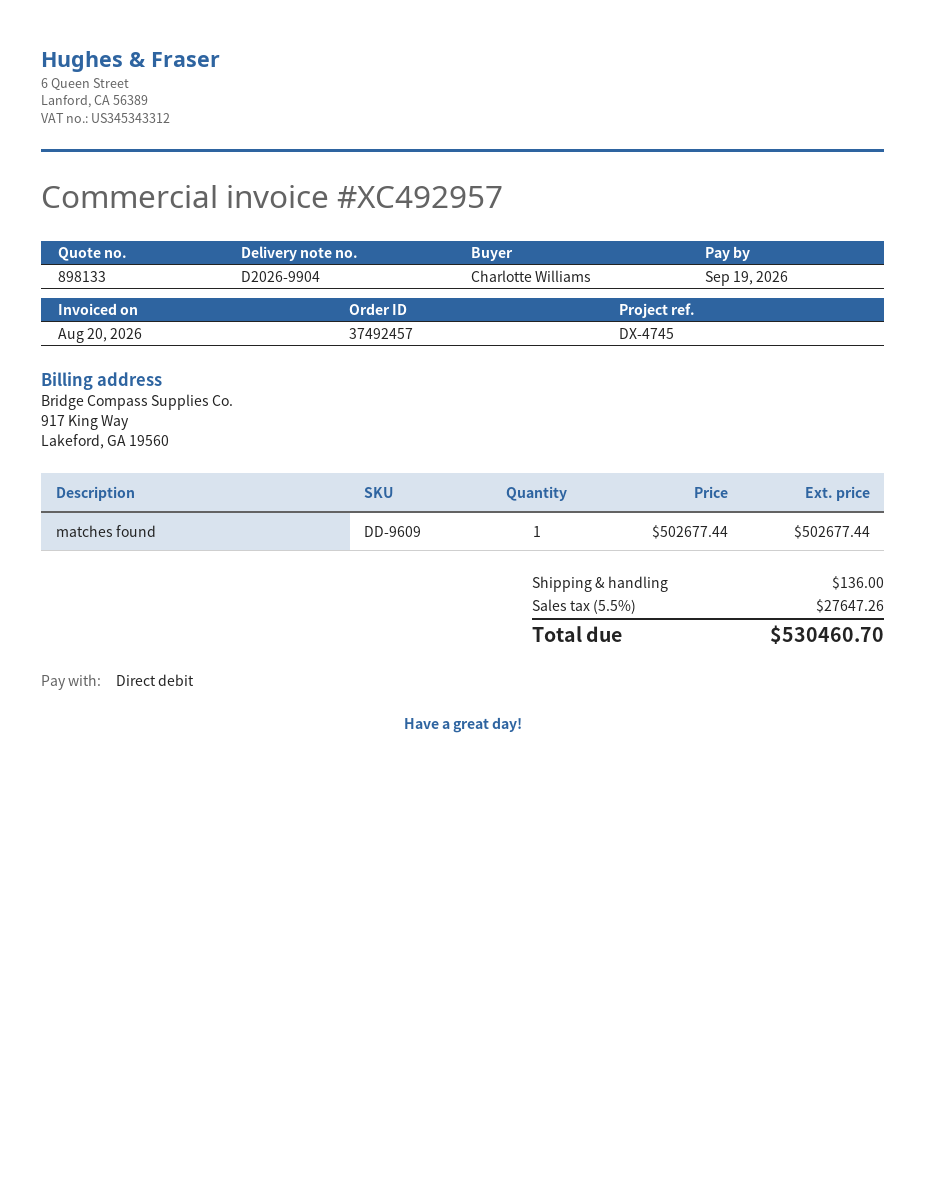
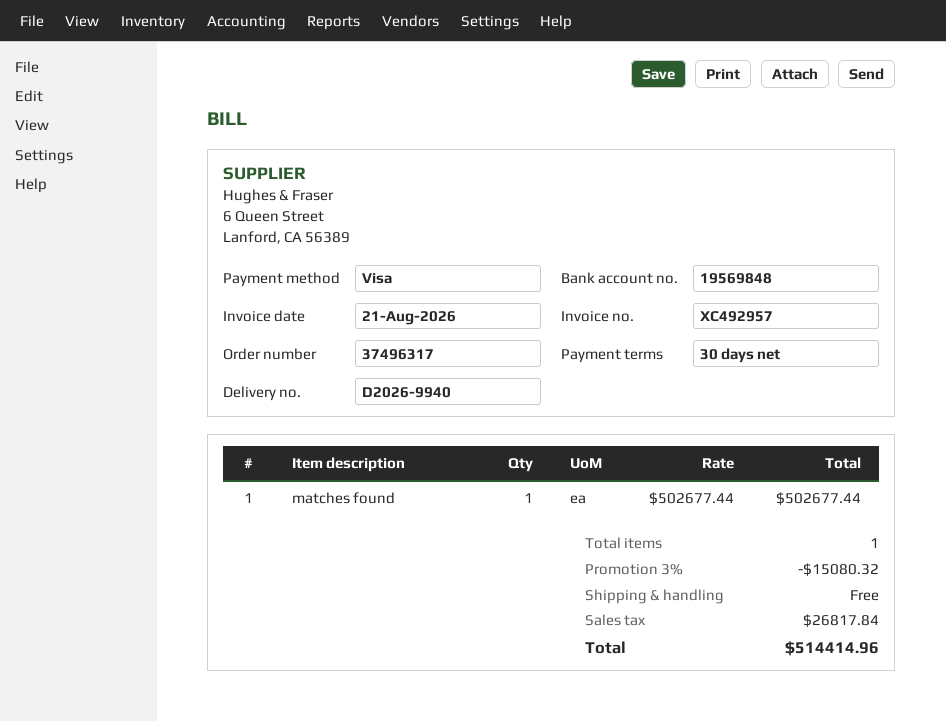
order number: 37492457 -> 37496317
delivery note number: D2026-9904 -> D2026-9940
invoice date: 2026-08-20 -> 2026-08-21
payment method: direct debit -> Visa
discount: none -> 3% = 15080.32
shipping: 136.00 -> 0.00
tax: 27647.26 -> 26817.84
total: 530460.70 -> 514414.96

